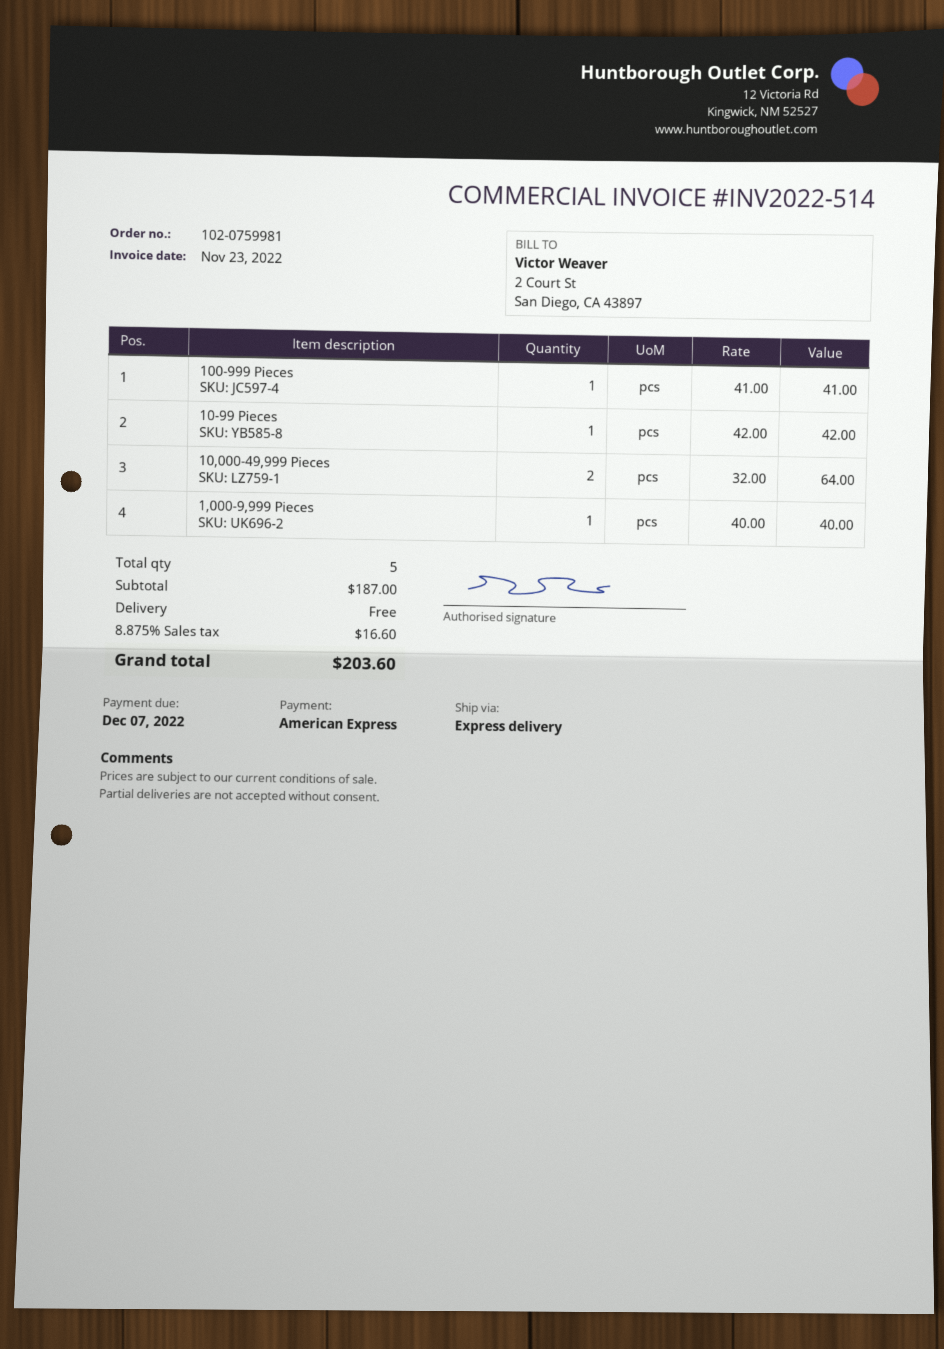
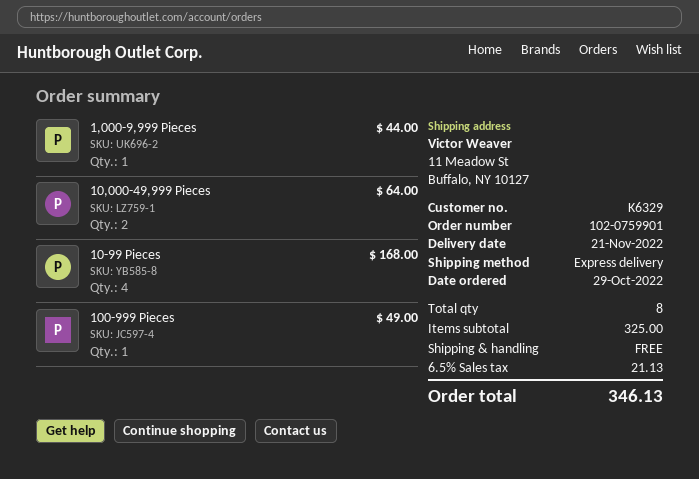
order number: 102-0759981 -> 102-0759901
100-999 Pieces: 1 for 41.00 -> 1 for 49.00
10-99 Pieces: 1 for 42.00 -> 4 for 168.00
1,000-9,999 Pieces: 1 for 40.00 -> 1 for 44.00
total quantity: 5 -> 8
subtotal: 187.00 -> 325.00
tax: 8.875% = 16.60 -> 6.5% = 21.13
total: 203.60 -> 346.13

